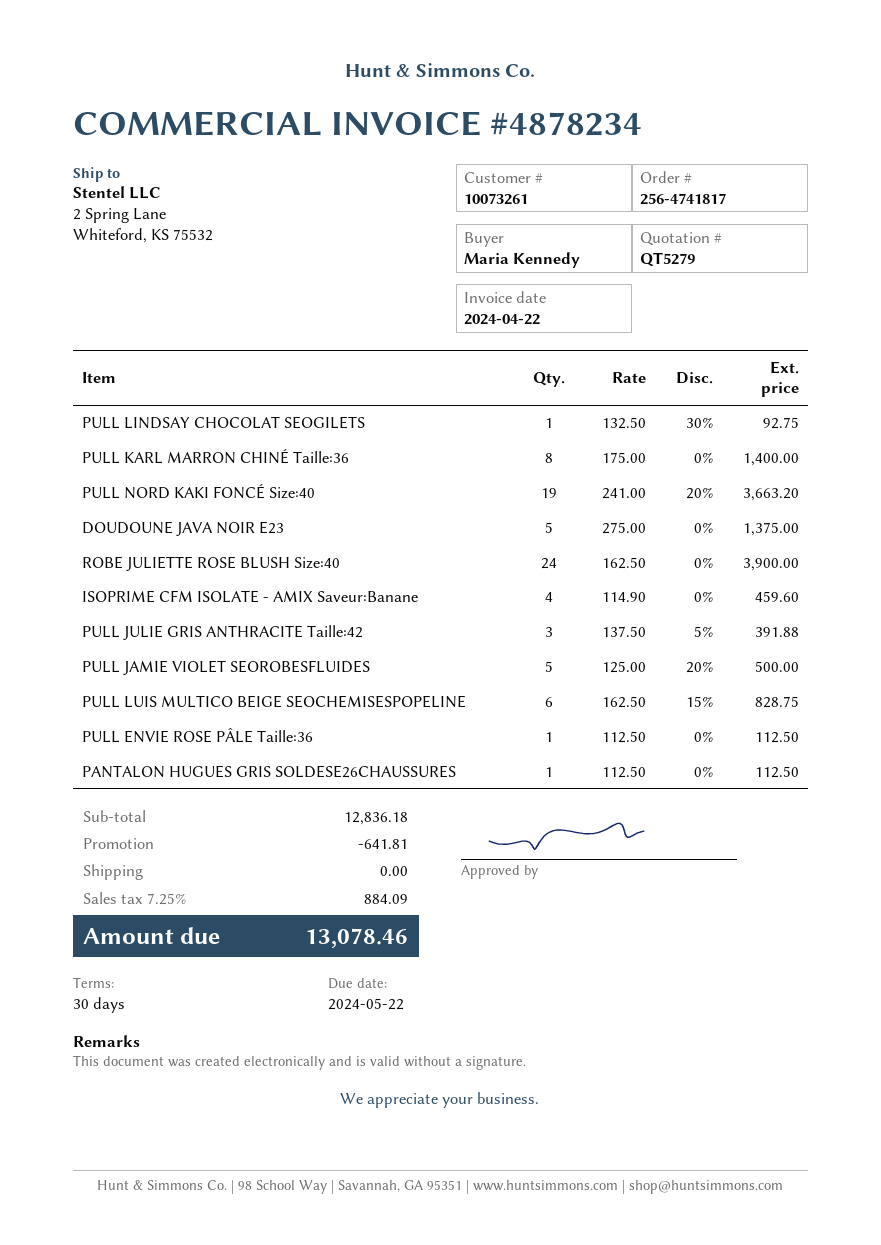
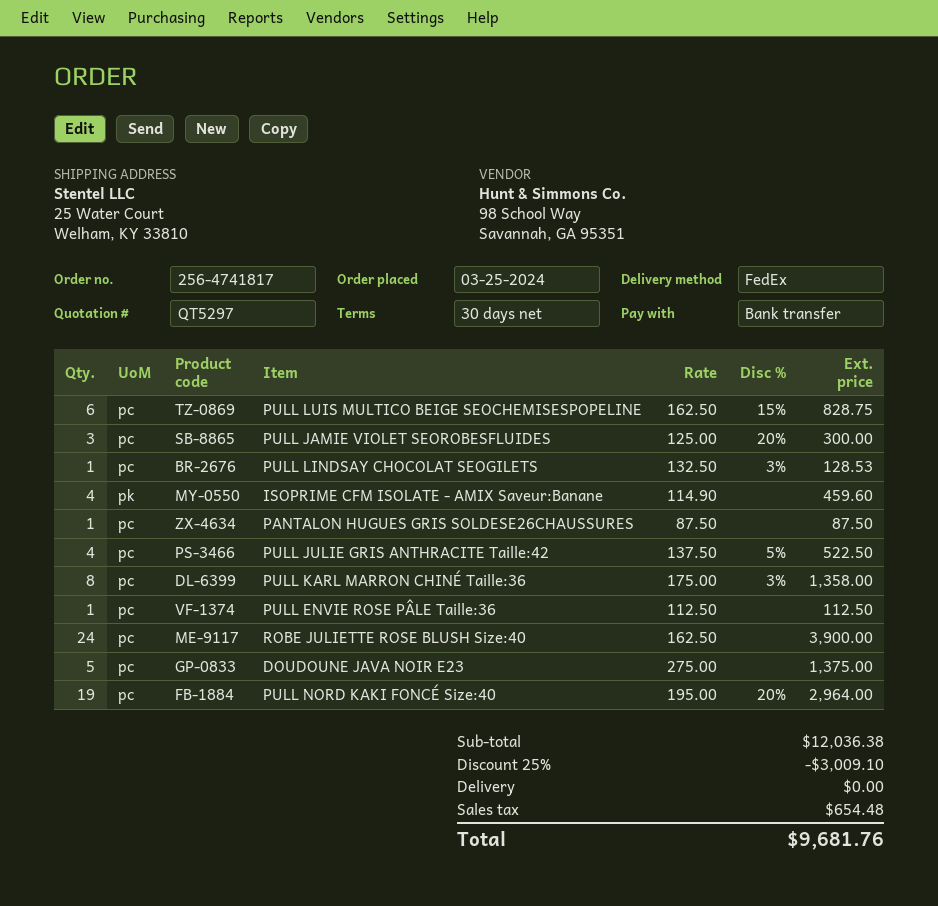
quote number: QT5279 -> QT5297
ship to: 2 Spring Lane, Whiteford, KS 75532 -> 25 Water Court, Welham, KY 33810
PULL LINDSAY CHOCOLAT SEOGILETS: 1 x 132.50 - 30% = 92.75 -> 1 x 132.50 - 3% = 128.53
PULL KARL MARRON CHINÉ Taille:36: 8 x 175.00 = 1400.00 -> 8 x 175.00 - 3% = 1358.00
PULL NORD KAKI FONCÉ Size:40: 19 x 241.00 - 20% = 3663.20 -> 19 x 195.00 - 20% = 2964.00
PULL JULIE GRIS ANTHRACITE Taille:42: 3 x 137.50 - 5% = 391.88 -> 4 x 137.50 - 5% = 522.50
PULL JAMIE VIOLET SEOROBESFLUIDES: 5 x 125.00 - 20% = 500.00 -> 3 x 125.00 - 20% = 300.00
PANTALON HUGUES GRIS SOLDESE26CHAUSSURES: 1 x 112.50 = 112.50 -> 1 x 87.50 = 87.50
subtotal: 12836.18 -> 12036.38
discount: 641.81 -> 3009.10
tax: 884.09 -> 654.48
total: 13078.46 -> 9681.76

